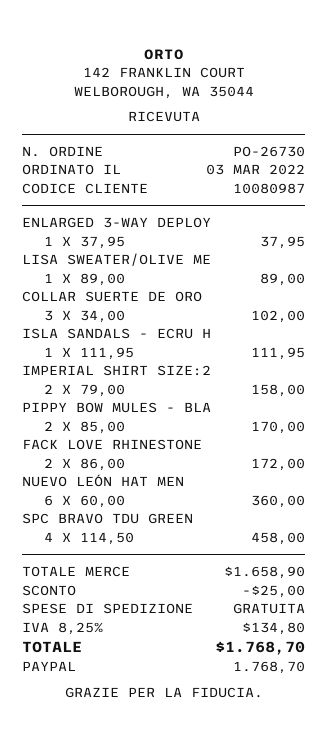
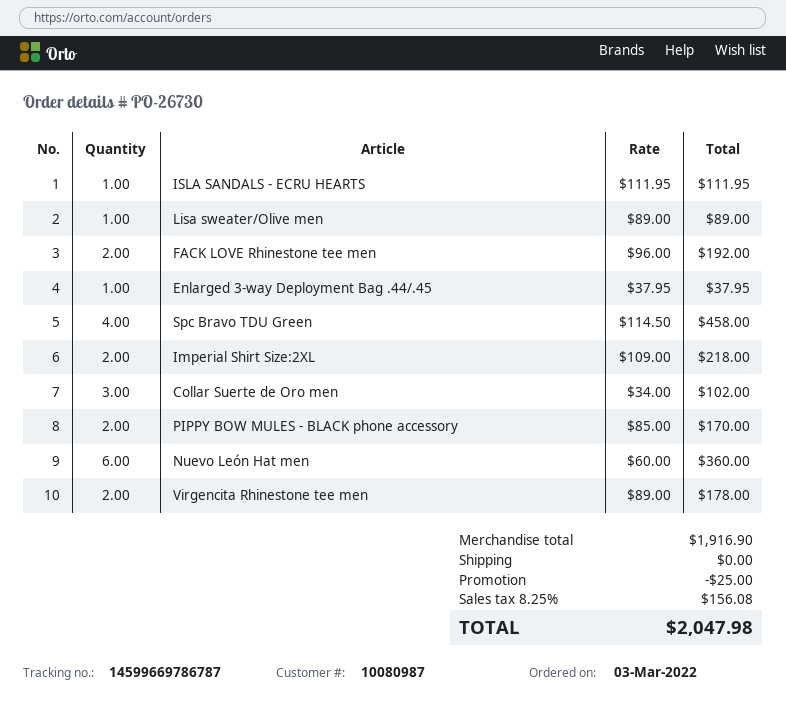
IMPERIAL SHIRT SIZE:2: 2 x 79.00 = 158.00 -> 2 x 109.00 = 218.00
FACK LOVE RHINESTONE: 2 x 86.00 = 172.00 -> 2 x 96.00 = 192.00
Virgencita Rhinestone tee men: none -> 2 x 89.00 = 178.00
subtotal: 1658.90 -> 1916.90
tax: 8.25% = 134.80 -> 8.25% = 156.08
total: 1768.70 -> 2047.98

